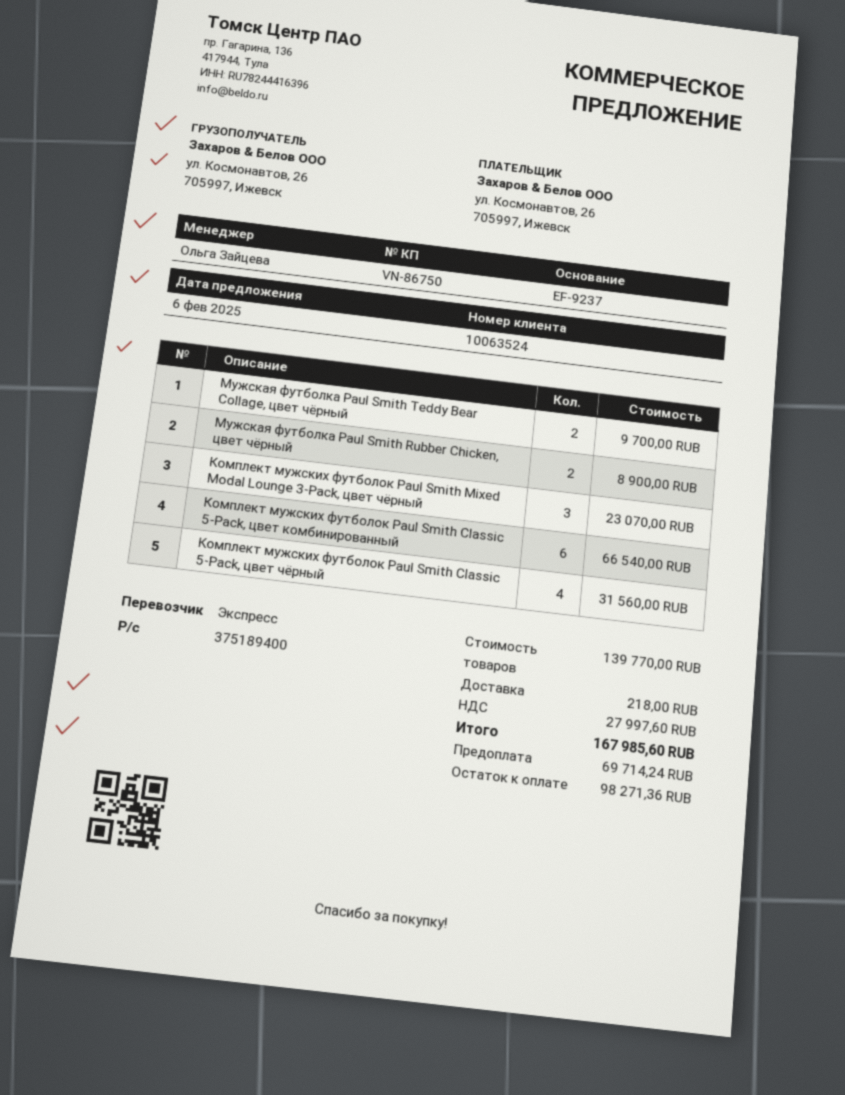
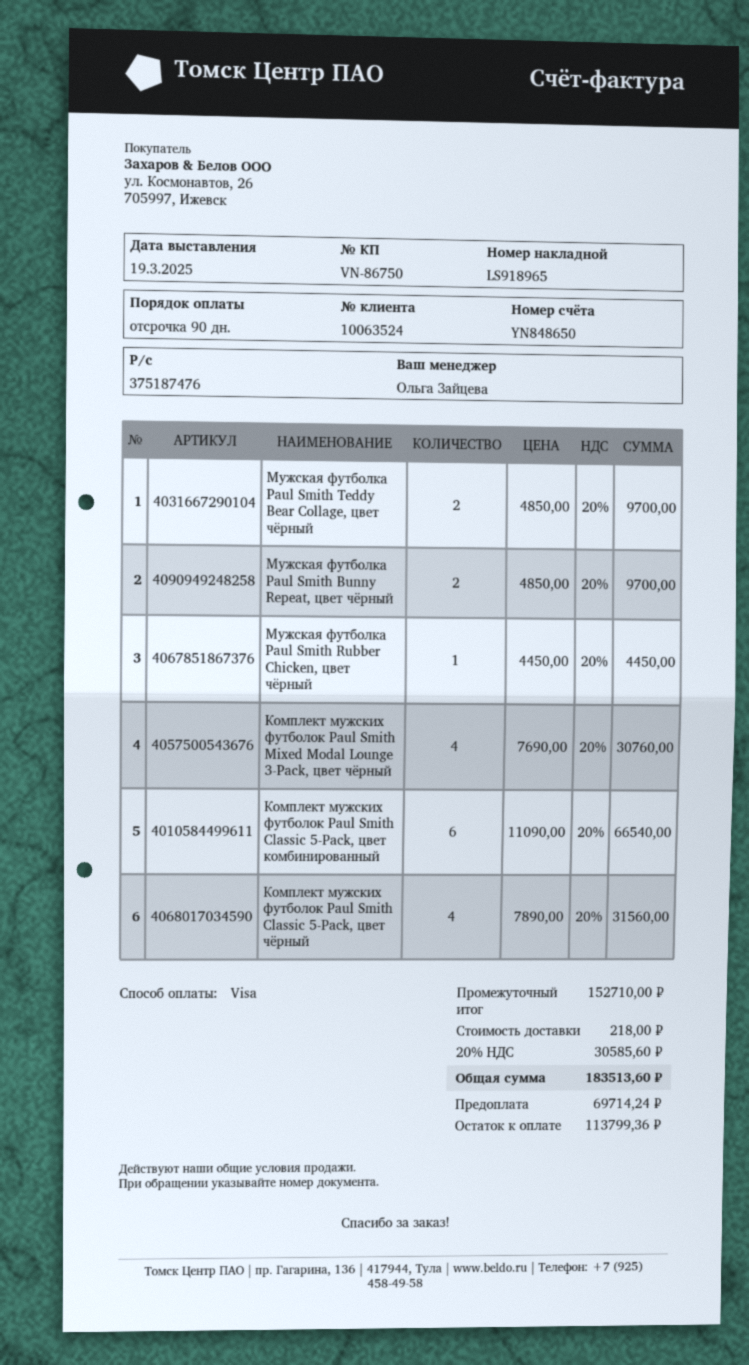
bank account: 375189400 -> 375187476
Мужская футболка Paul Smith Rubber Chicken, цвет чёрный: 2 for 8900.00 -> 1 for 4450.00
Комплект мужских футболок Paul Smith Mixed Modal Lounge 3-Pack, цвет чёрный: 3 for 23070.00 -> 4 for 30760.00
Мужская футболка Paul Smith Bunny Repeat, цвет чёрный: none -> 2 for 9700.00
subtotal: 139770.00 -> 152710.00
tax: 27997.60 -> 30585.60
total: 167985.60 -> 183513.60
balance: 98271.36 -> 113799.36

